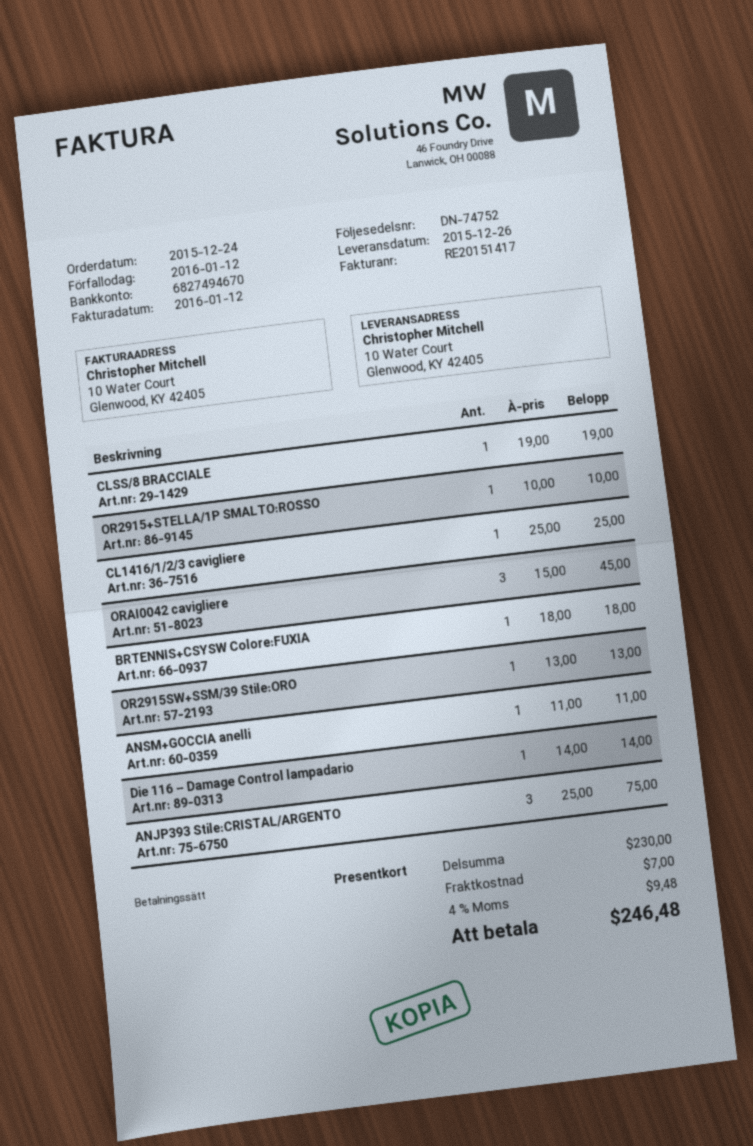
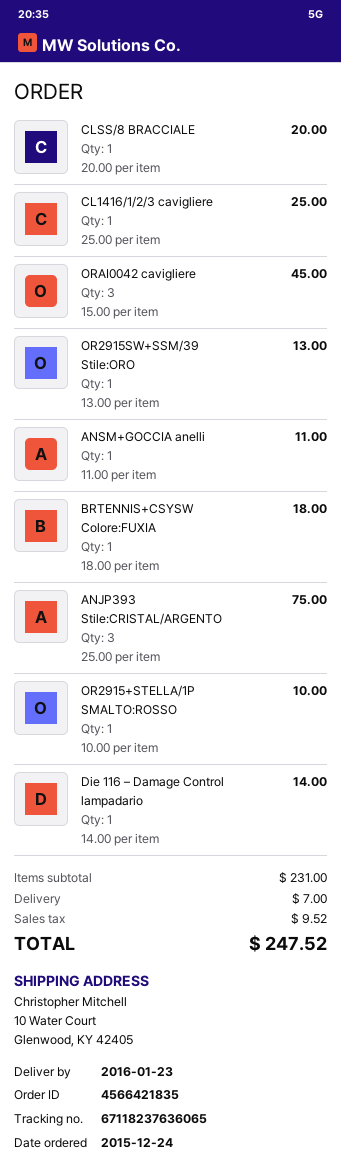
delivery date: 2015-12-26 -> 2016-01-23
CLSS/8 BRACCIALE: 1 x 19.00 = 19.00 -> 1 x 20.00 = 20.00
subtotal: 230.00 -> 231.00
tax: 9.48 -> 9.52
total: 246.48 -> 247.52

